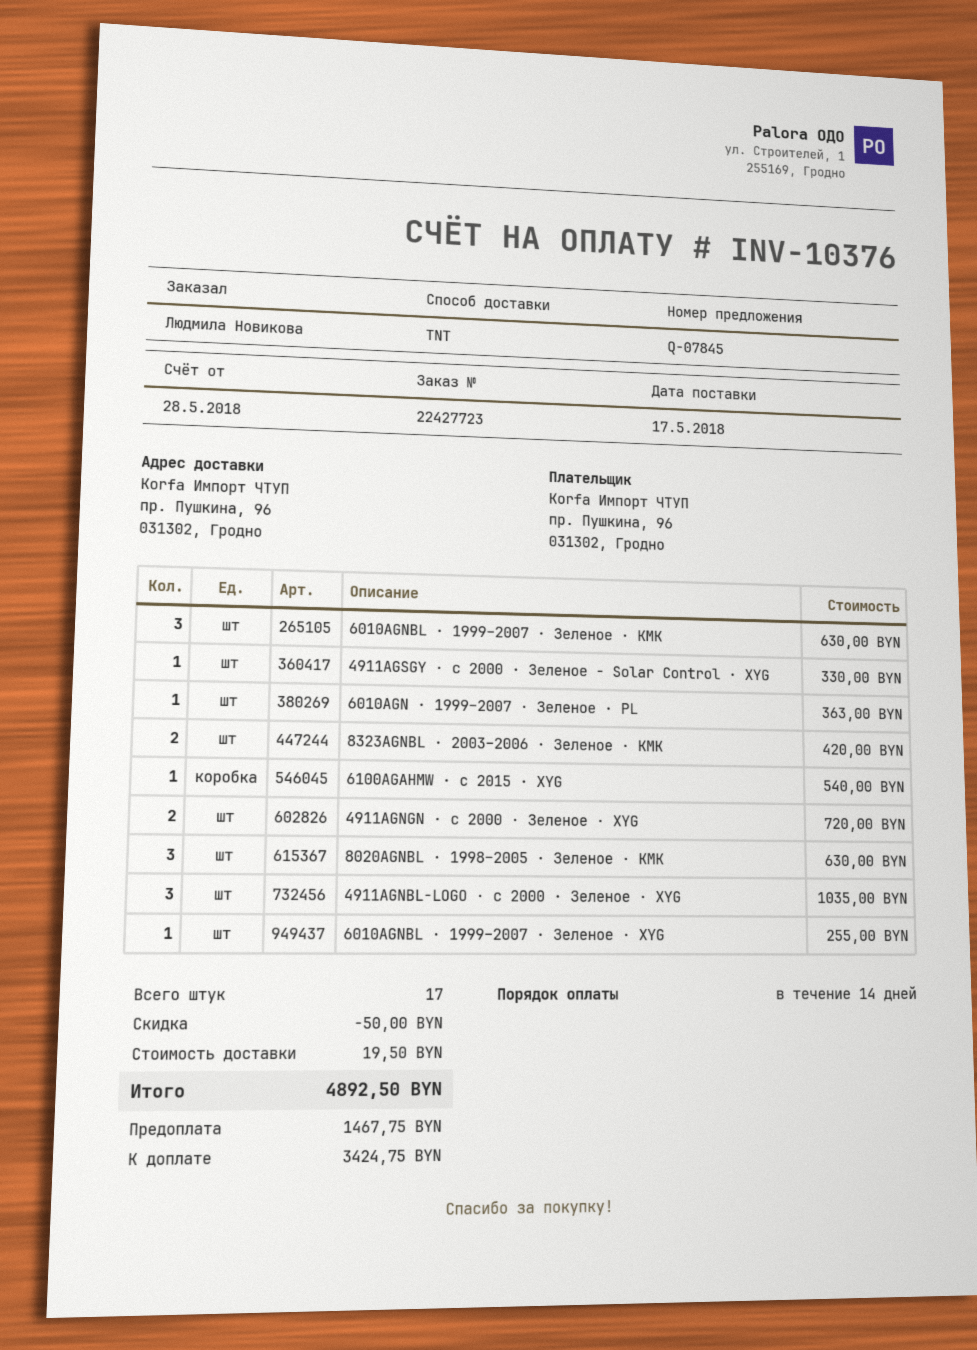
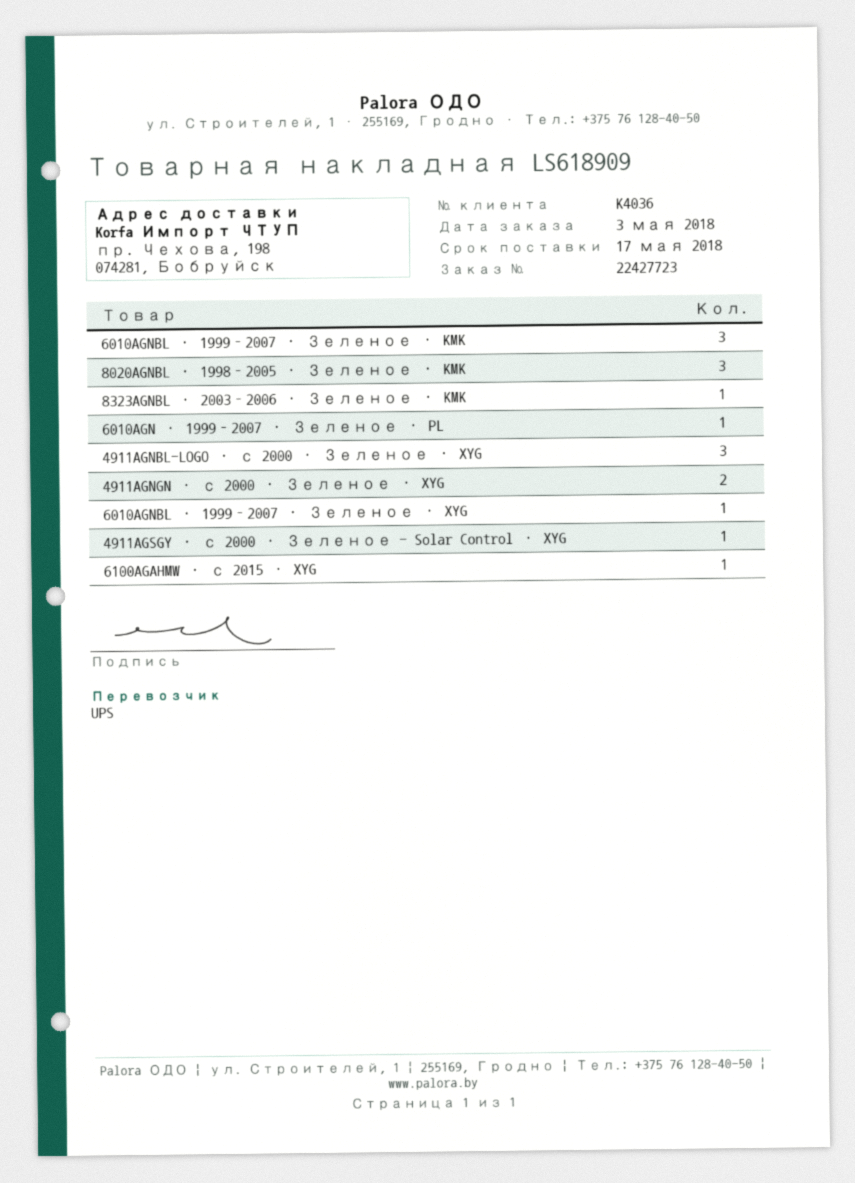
shipping method: TNT -> UPS
ship to: пр. Пушкина, 96, 031302, Гродно -> пр. Чехова, 198, 074281, Бобруйск
8323AGNBL · 2003–2006 · Зеленое · KMK: 2 -> 1

